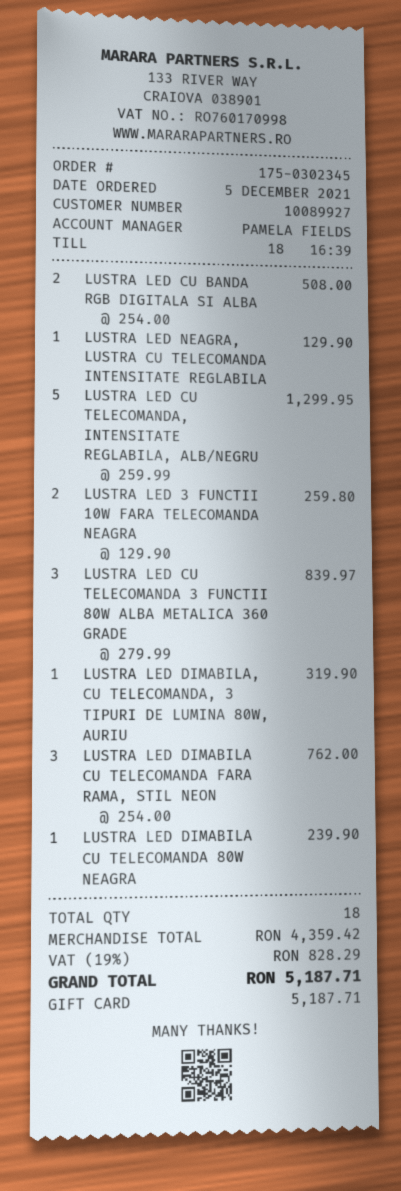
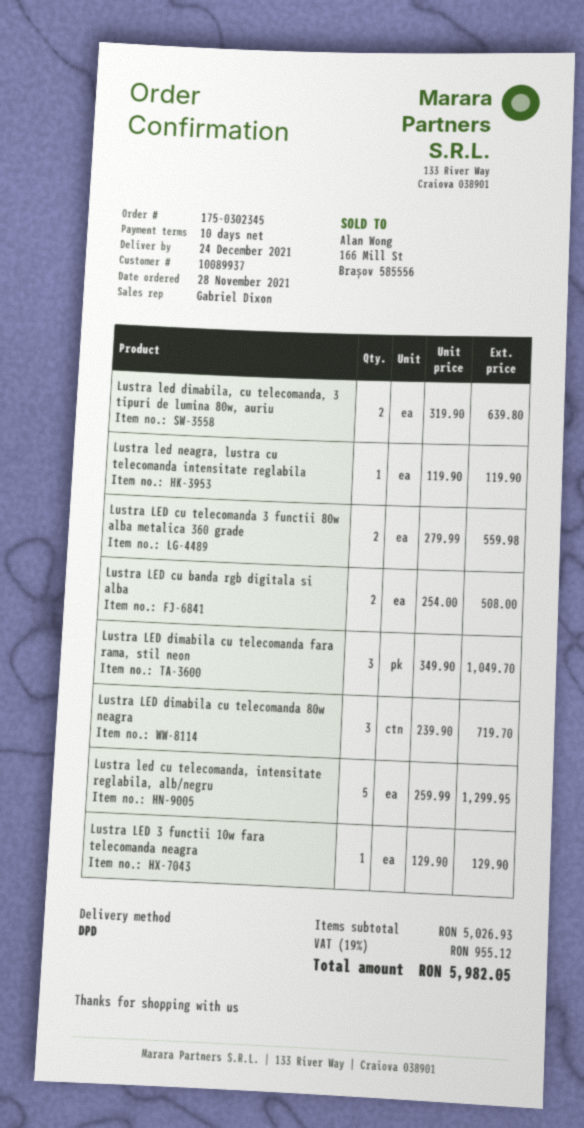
order date: 2021-12-05 -> 2021-11-28
customer number: 10089927 -> 10089937
sales rep: PAMELA FIELDS -> Gabriel Dixon
LUSTRA LED NEAGRA, LUSTRA CU TELECOMANDA INTENSITATE REGLABILA: 1 x 129.90 = 129.90 -> 1 x 119.90 = 119.90
LUSTRA LED 3 FUNCTII 10W FARA TELECOMANDA NEAGRA: 2 x 129.90 = 259.80 -> 1 x 129.90 = 129.90
LUSTRA LED CU TELECOMANDA 3 FUNCTII 80W ALBA METALICA 360 GRADE: 3 x 279.99 = 839.97 -> 2 x 279.99 = 559.98
LUSTRA LED DIMABILA, CU TELECOMANDA, 3 TIPURI DE LUMINA 80W, AURIU: 1 x 319.90 = 319.90 -> 2 x 319.90 = 639.80
LUSTRA LED DIMABILA CU TELECOMANDA FARA RAMA, STIL NEON: 3 x 254.00 = 762.00 -> 3 x 349.90 = 1049.70
LUSTRA LED DIMABILA CU TELECOMANDA 80W NEAGRA: 1 x 239.90 = 239.90 -> 3 x 239.90 = 719.70
subtotal: 4359.42 -> 5026.93
tax: 19% = 828.29 -> 19% = 955.12
total: 5187.71 -> 5982.05

